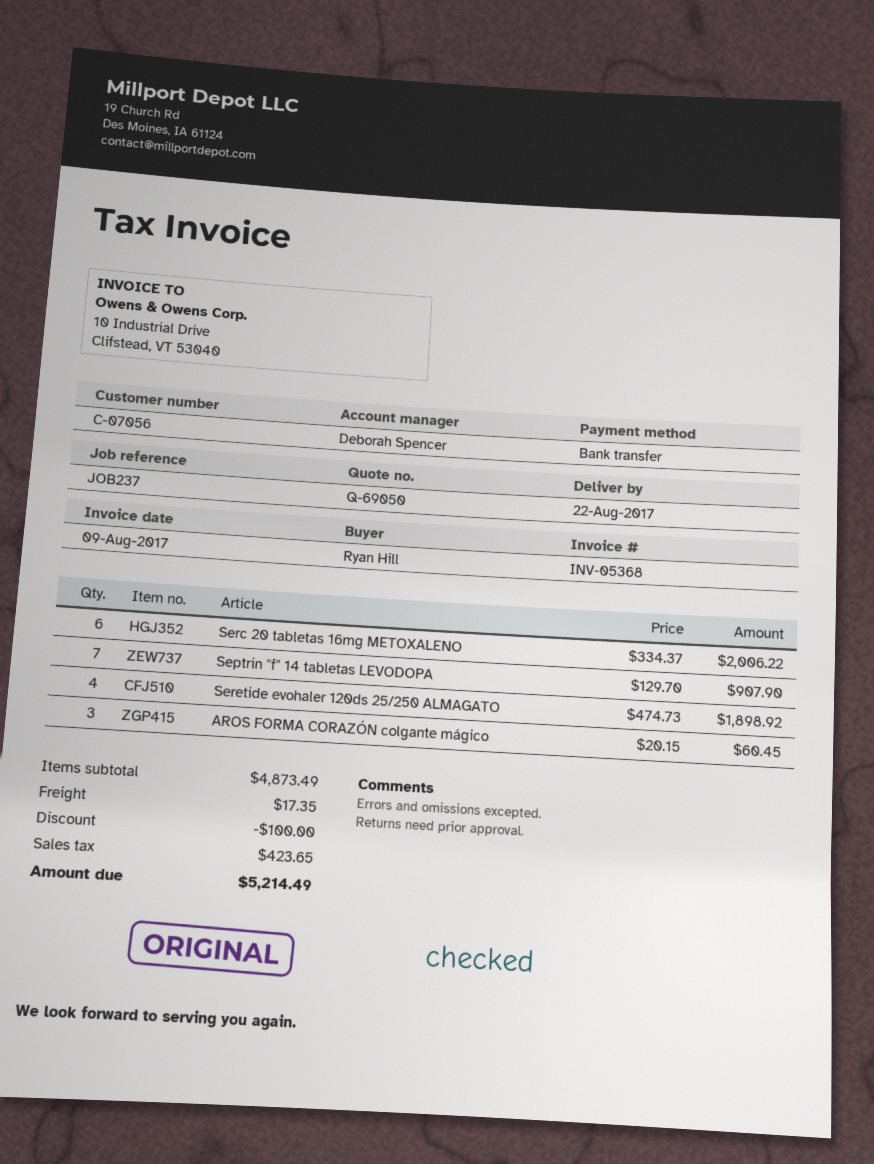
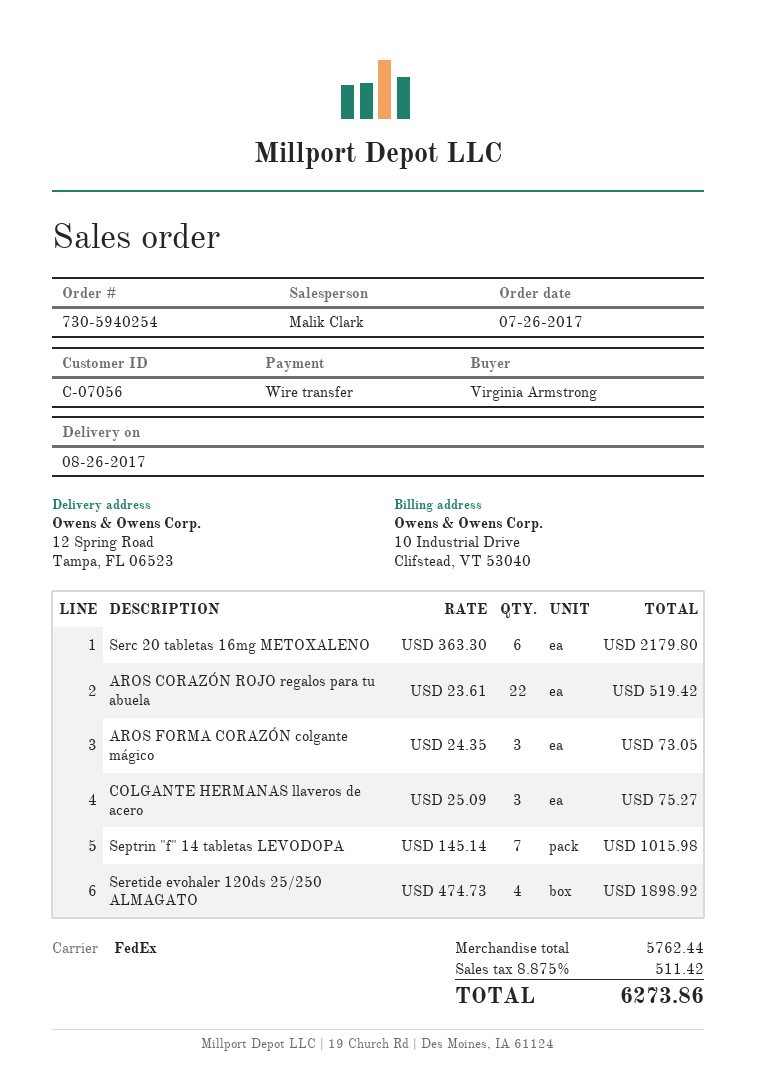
delivery date: 2017-08-22 -> 2017-08-26
ordered by: Ryan Hill -> Virginia Armstrong
sales rep: Deborah Spencer -> Malik Clark
Serc 20 tabletas 16mg METOXALENO: 6 x 334.37 = 2006.22 -> 6 x 363.30 = 2179.80
Septrin "f" 14 tabletas LEVODOPA: 7 x 129.70 = 907.90 -> 7 x 145.14 = 1015.98
AROS FORMA CORAZÓN colgante mágico: 3 x 20.15 = 60.45 -> 3 x 24.35 = 73.05
AROS CORAZÓN ROJO regalos para tu abuela: none -> 22 x 23.61 = 519.42
COLGANTE HERMANAS llaveros de acero: none -> 3 x 25.09 = 75.27
subtotal: 4873.49 -> 5762.44
discount: 100.00 -> none
shipping: 17.35 -> none
tax: 423.65 -> 511.42
total: 5214.49 -> 6273.86

